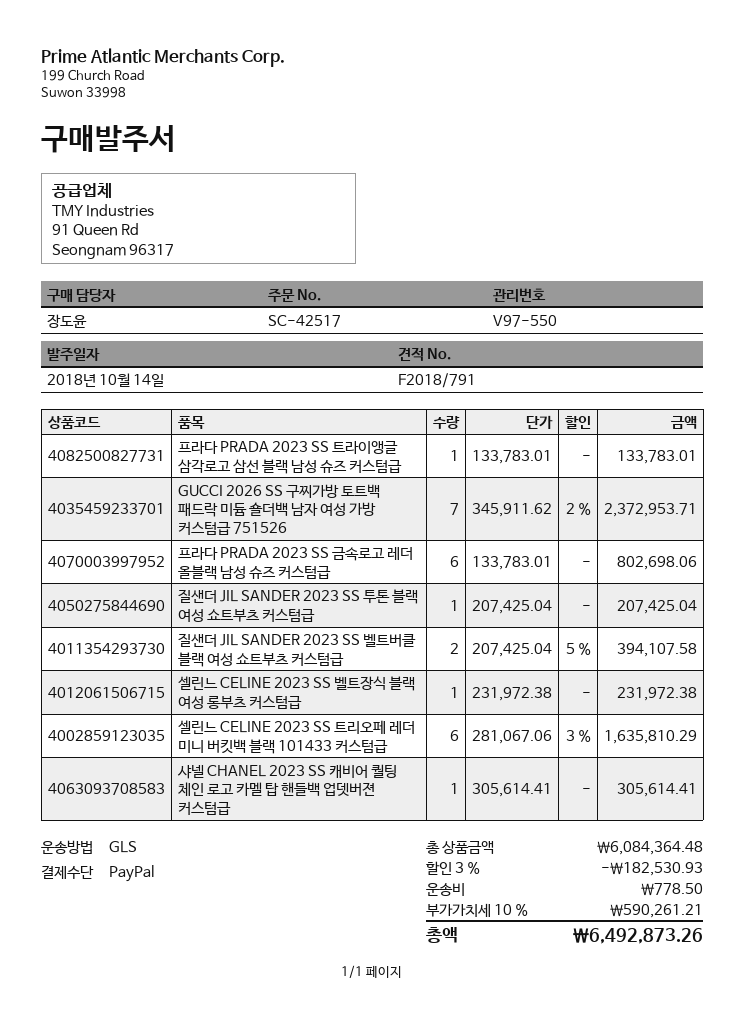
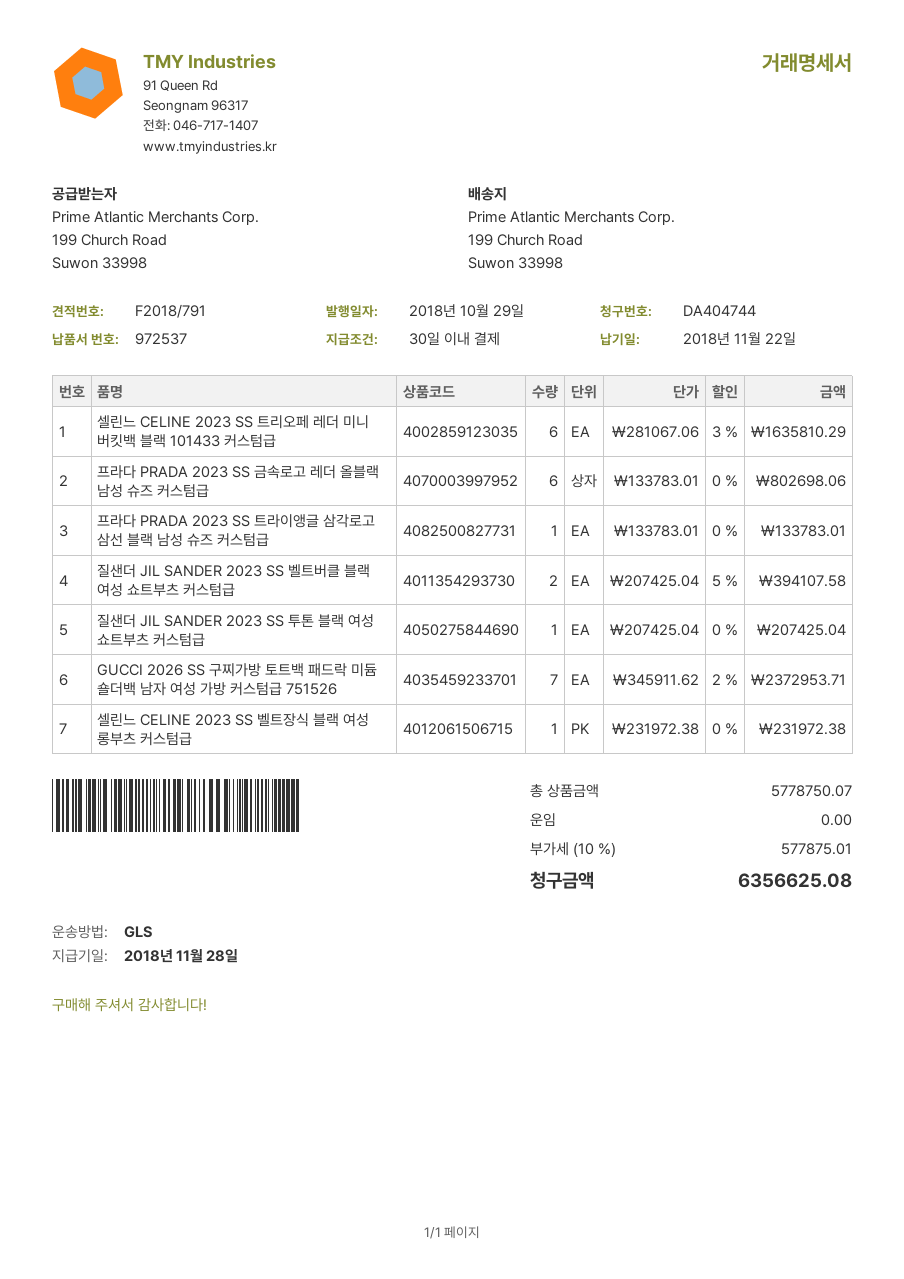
샤넬 CHANEL 2023 SS 캐비어 퀄팅 체인 로고 카멜 탑 핸들백 업뎃버젼 커스텀급: 1 x 305614.41 = 305614.41 -> none
subtotal: 6084364.48 -> 5778750.07
discount: 3% = 182530.93 -> none
shipping: 778.50 -> 0.00
tax: 10% = 590261.21 -> 10% = 577875.01
total: 6492873.26 -> 6356625.08

